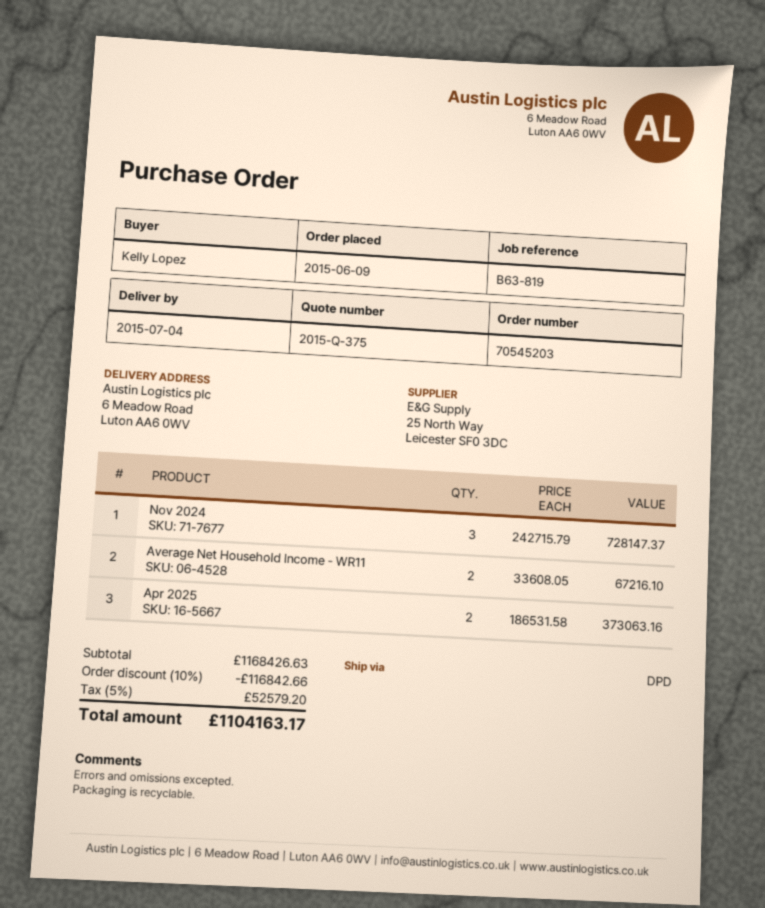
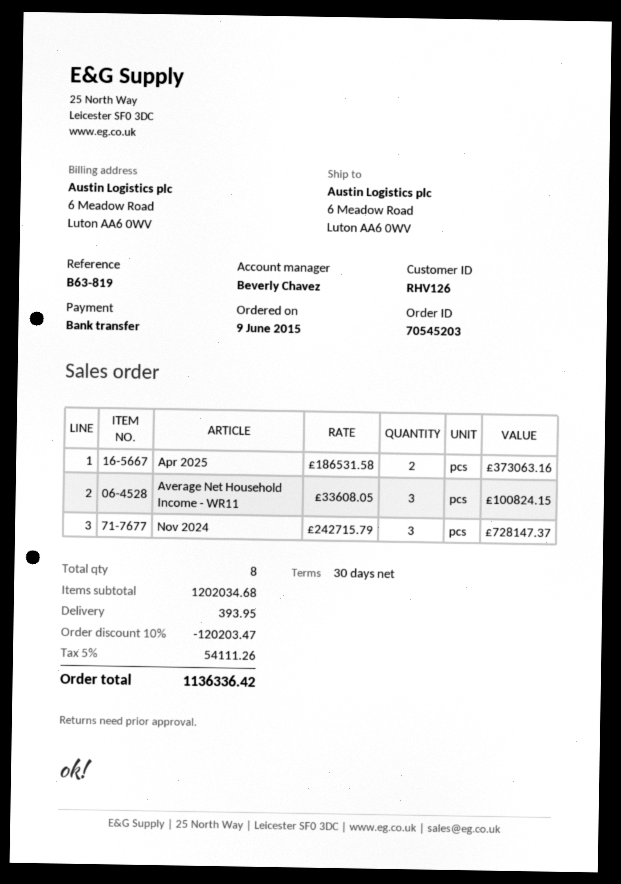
Average Net Household Income - WR11: 2 x 33608.05 = 67216.10 -> 3 x 33608.05 = 100824.15
subtotal: 1168426.63 -> 1202034.68
discount: 10% = 116842.66 -> 10% = 120203.47
shipping: none -> 393.95
tax: 5% = 52579.20 -> 5% = 54111.26
total: 1104163.17 -> 1136336.42

